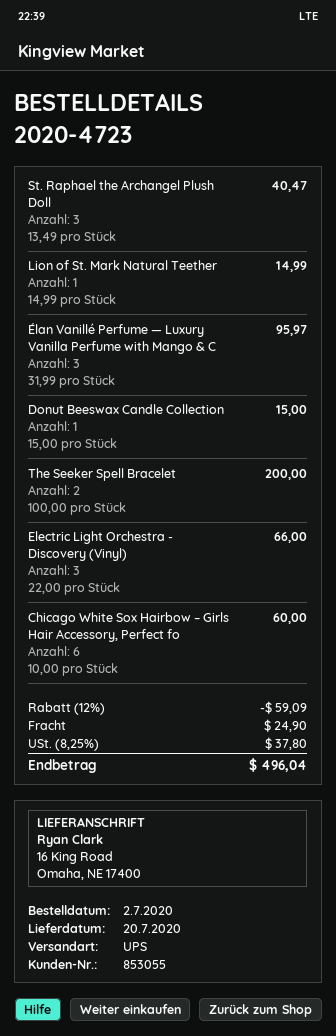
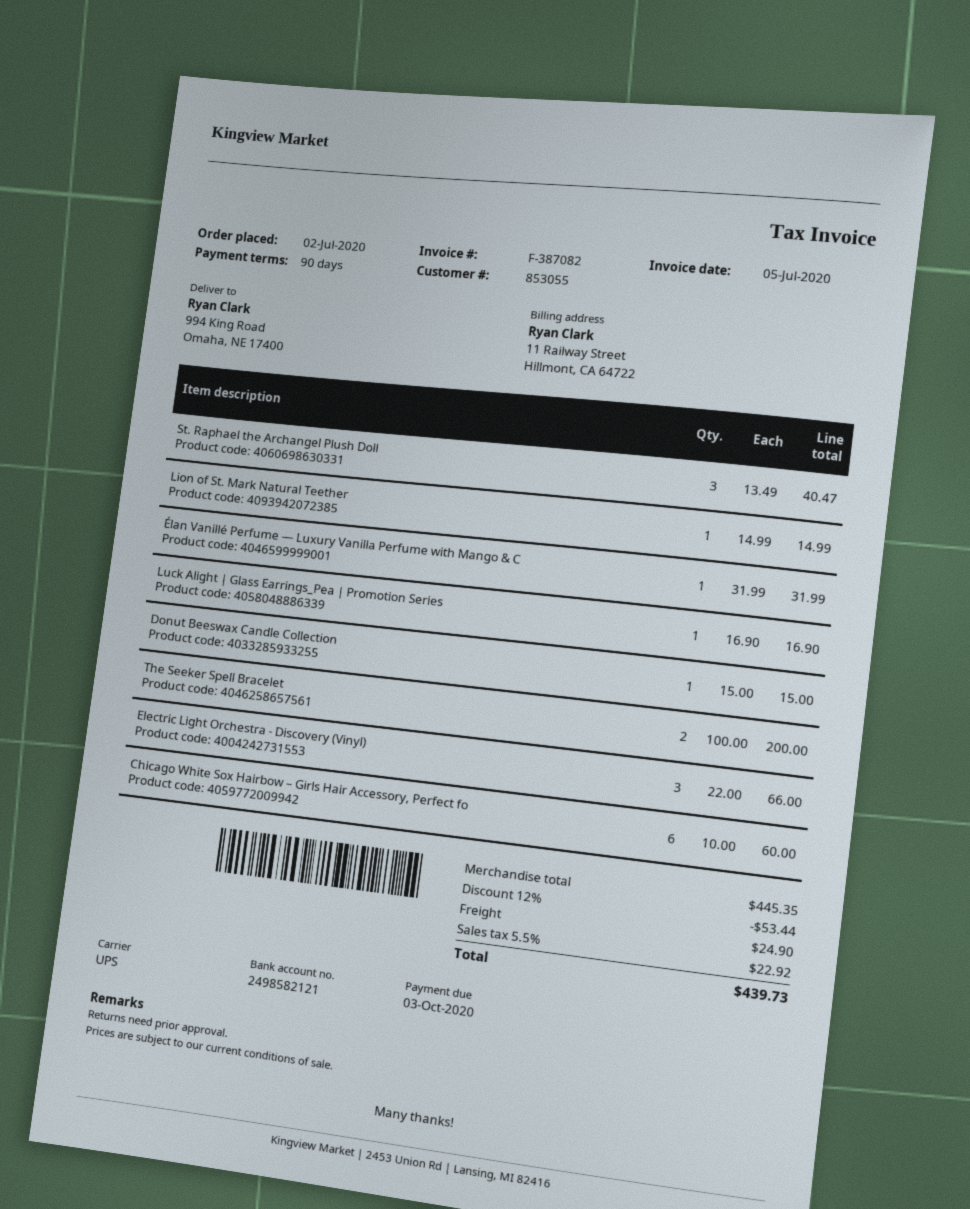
ship to: 16 King Road, Omaha, NE 17400 -> 994 King Road, Omaha, NE 17400
Élan Vanillé Perfume — Luxury Vanilla Perfume with Mango & C: 3 x 31.99 = 95.97 -> 1 x 31.99 = 31.99
Luck Alight | Glass Earrings_Pea | Promotion Series: none -> 1 x 16.90 = 16.90
discount: 12% = 59.09 -> 12% = 53.44
tax: 8.25% = 37.80 -> 5.5% = 22.92
total: 496.04 -> 439.73

